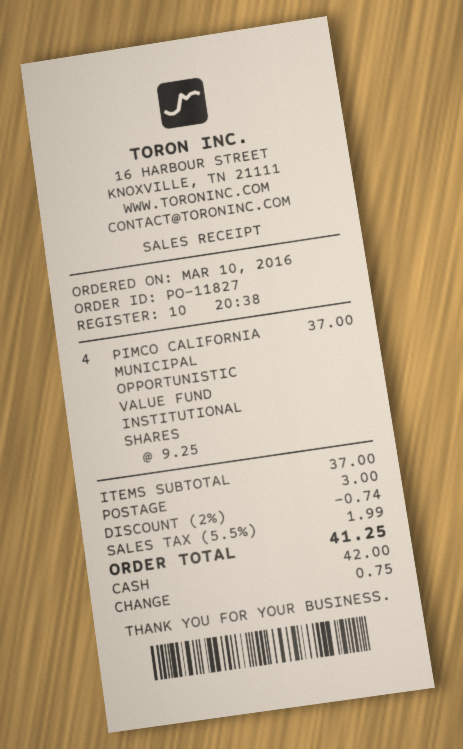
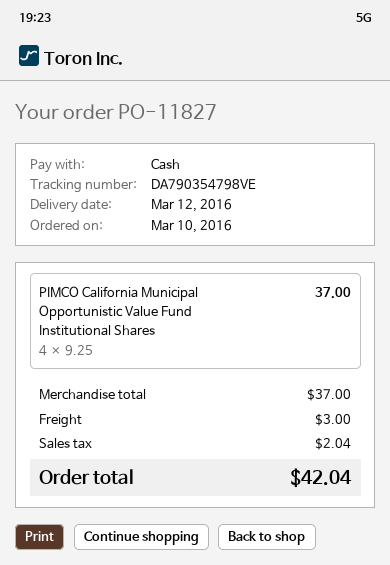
discount: 2% = 0.74 -> none
tax: 1.99 -> 2.04
total: 41.25 -> 42.04

